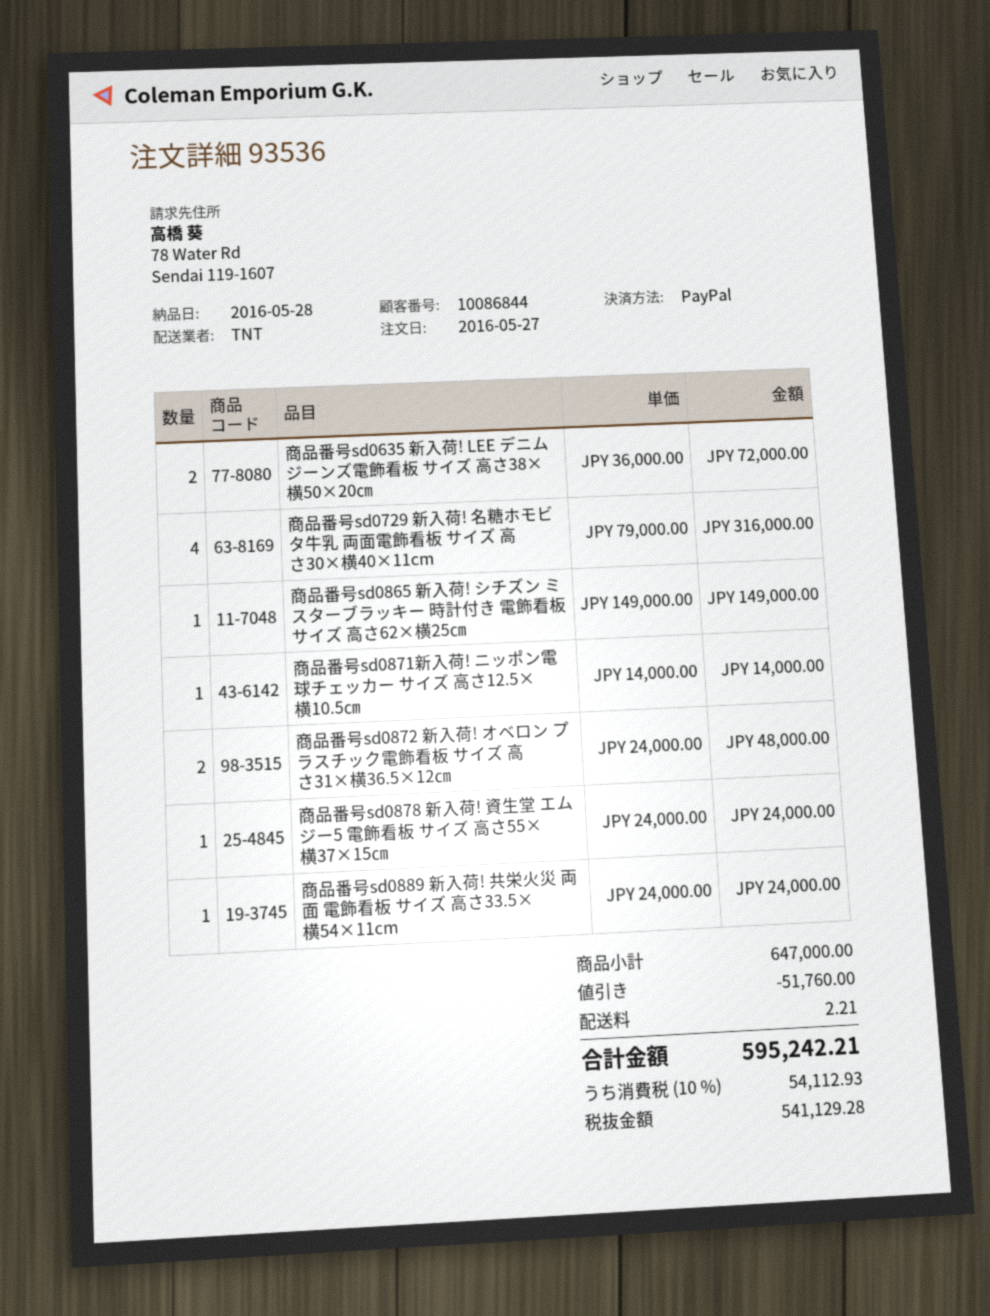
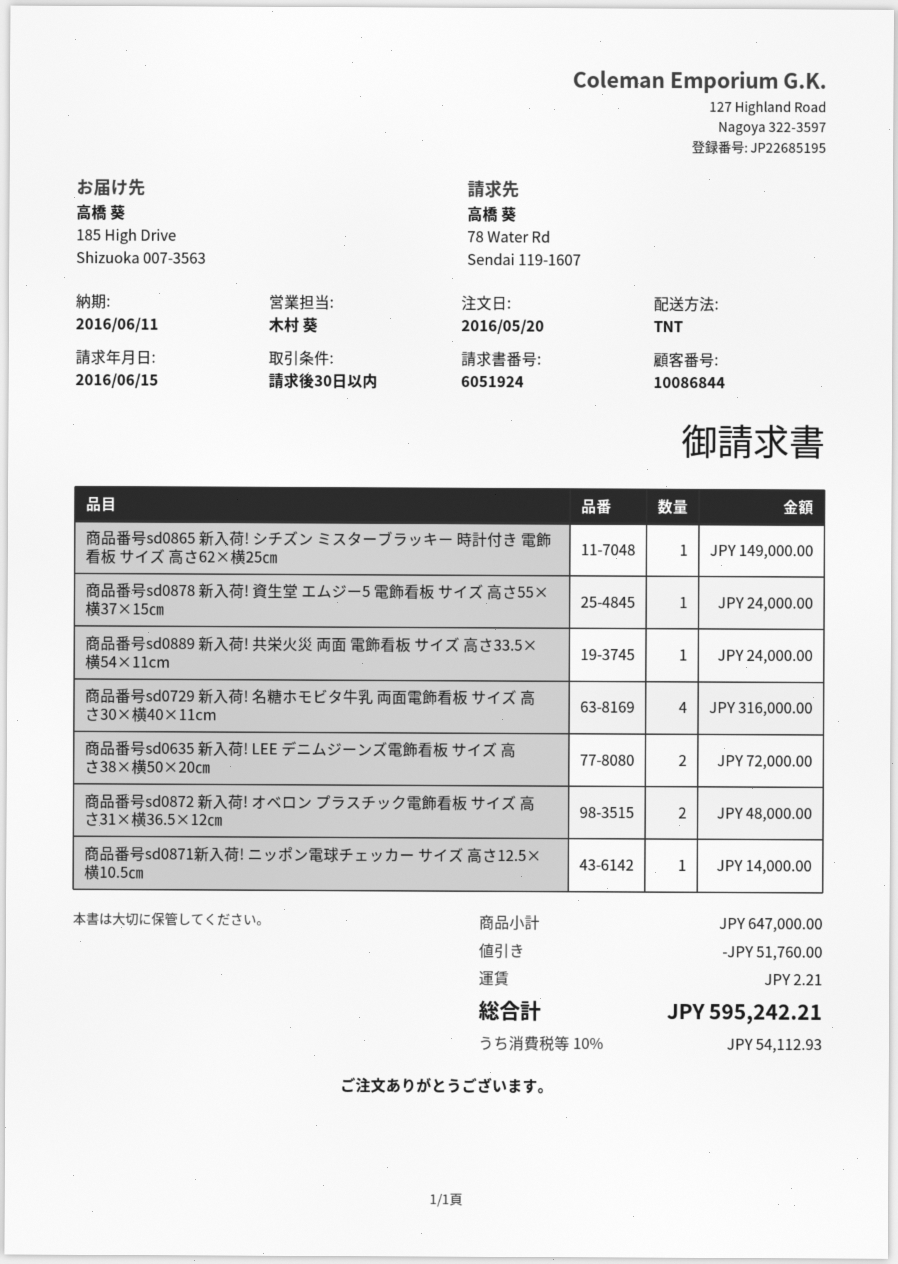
order date: 2016-05-27 -> 2016-05-20
delivery date: 2016-05-28 -> 2016-06-11

